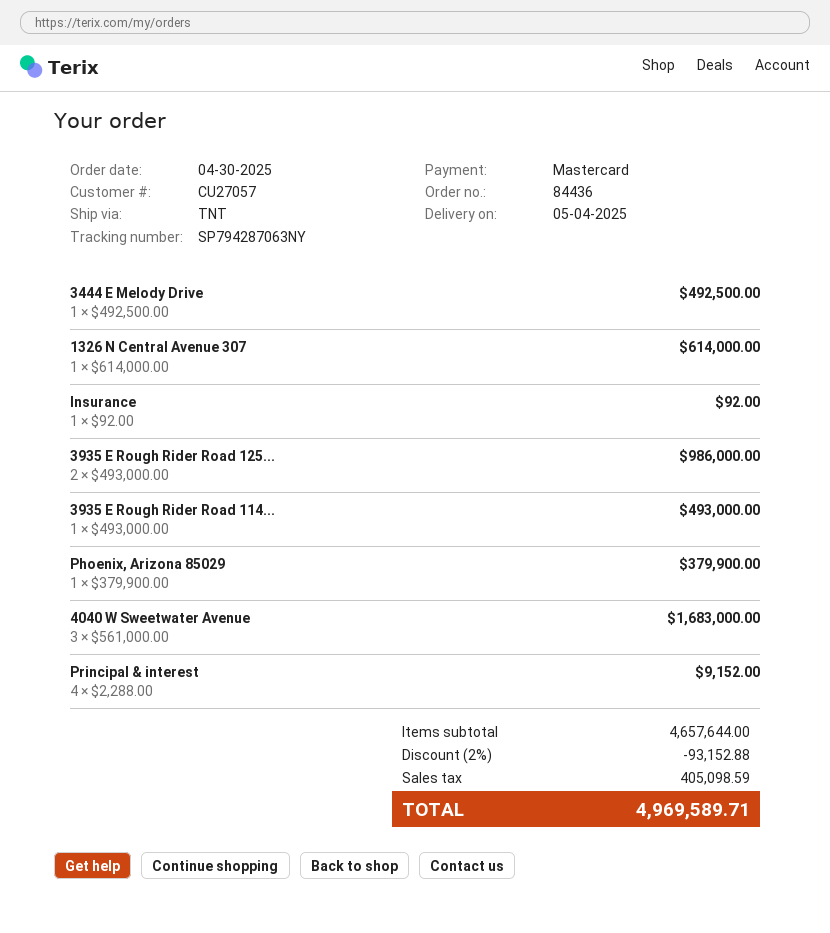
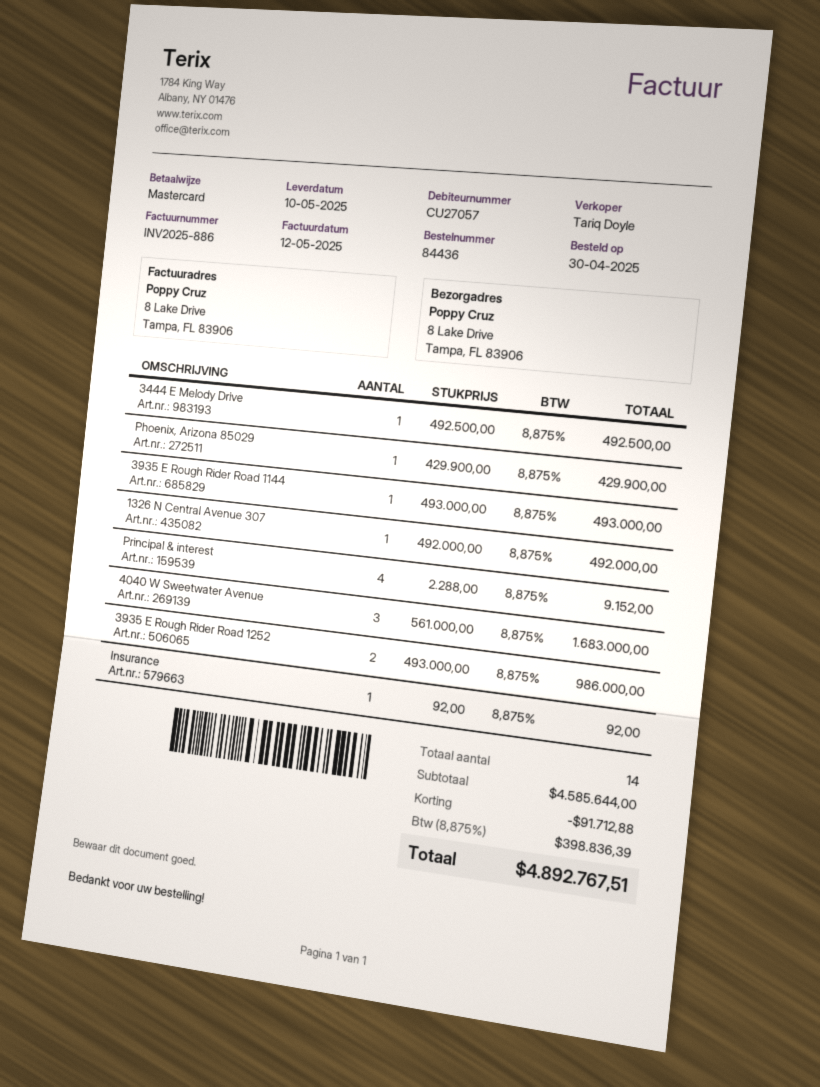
delivery date: 2025-05-04 -> 2025-05-10
1326 N Central Avenue 307: 1 x 614000.00 = 614000.00 -> 1 x 492000.00 = 492000.00
Phoenix, Arizona 85029: 1 x 379900.00 = 379900.00 -> 1 x 429900.00 = 429900.00
subtotal: 4657644.00 -> 4585644.00
discount: 93152.88 -> 91712.88
tax: 405098.59 -> 398836.39
total: 4969589.71 -> 4892767.51

